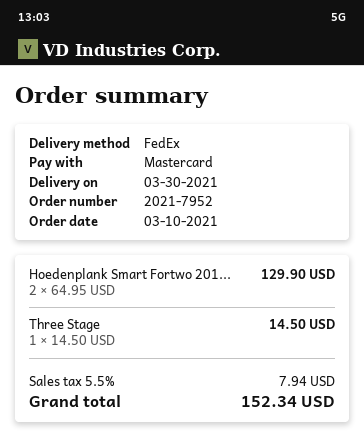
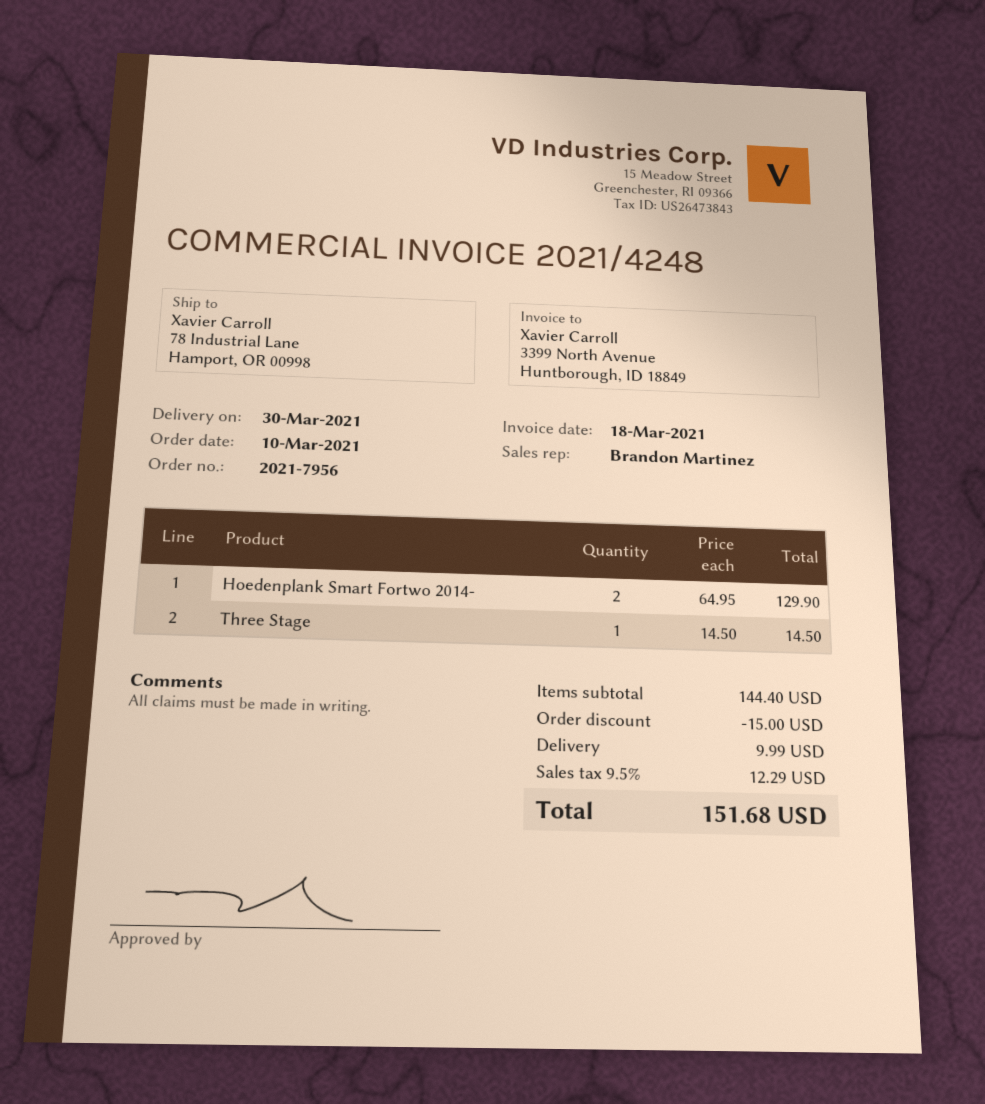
order number: 2021-7952 -> 2021-7956
discount: none -> 15.00
shipping: none -> 9.99
tax: 5.5% = 7.94 -> 9.5% = 12.29
total: 152.34 -> 151.68

